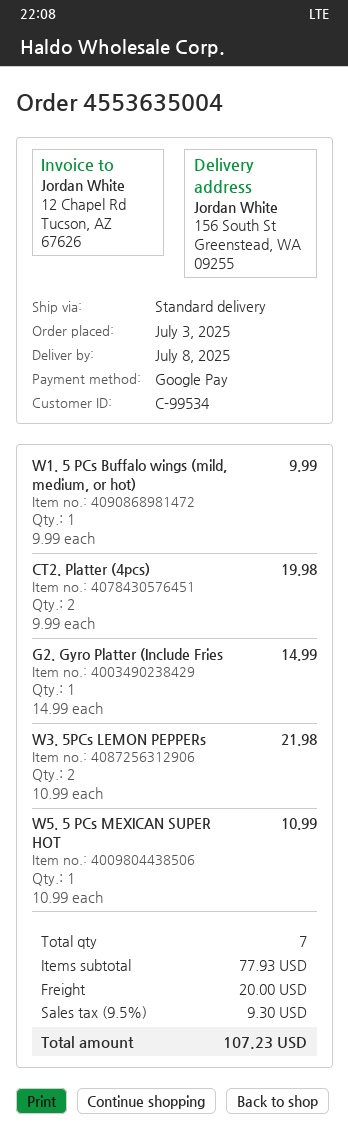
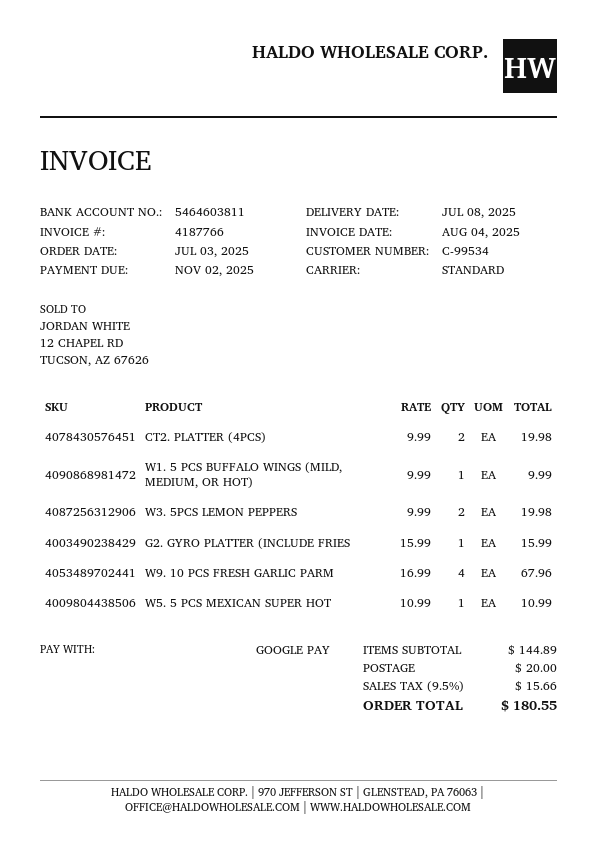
G2. Gyro Platter (Include Fries: 1 x 14.99 = 14.99 -> 1 x 15.99 = 15.99
W3. 5PCs LEMON PEPPERs: 2 x 10.99 = 21.98 -> 2 x 9.99 = 19.98
W9. 10 PCS FRESH GARLIC PARM: none -> 4 x 16.99 = 67.96
subtotal: 77.93 -> 144.89
tax: 9.5% = 9.30 -> 9.5% = 15.66
total: 107.23 -> 180.55

